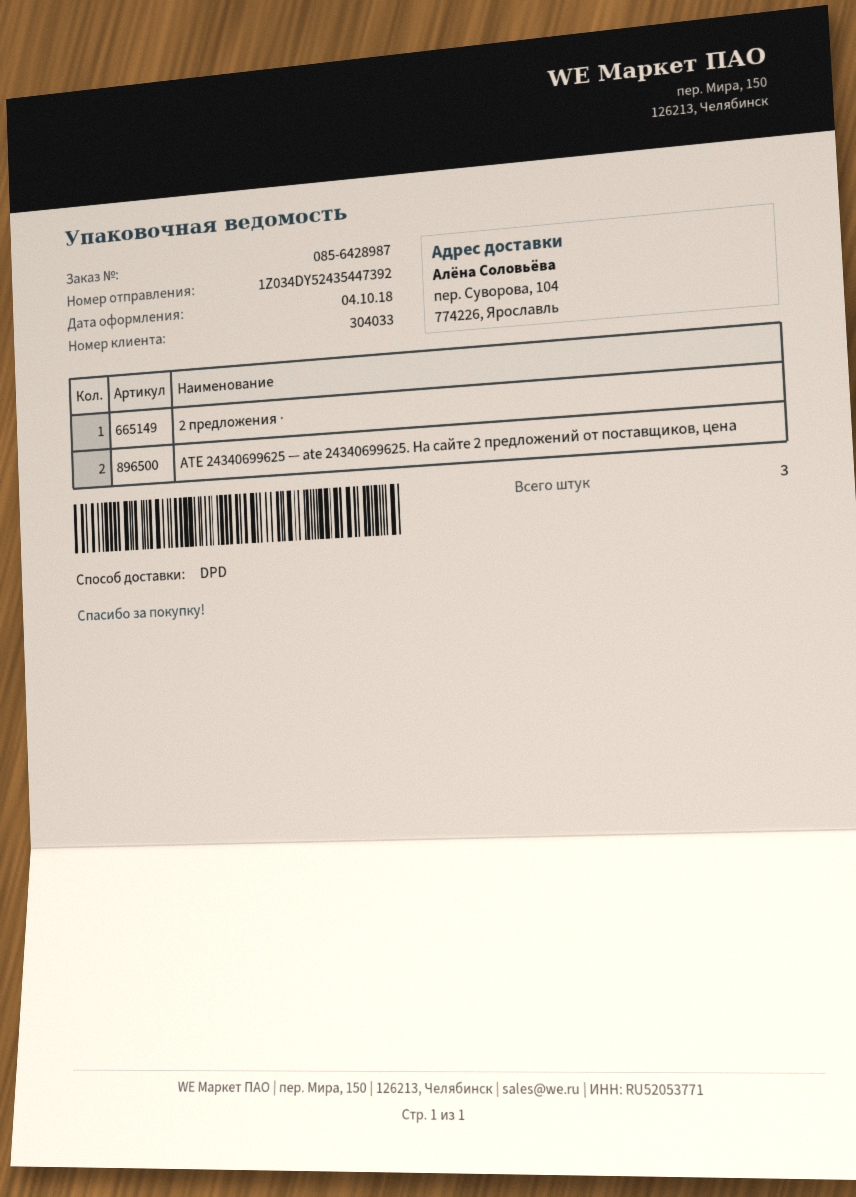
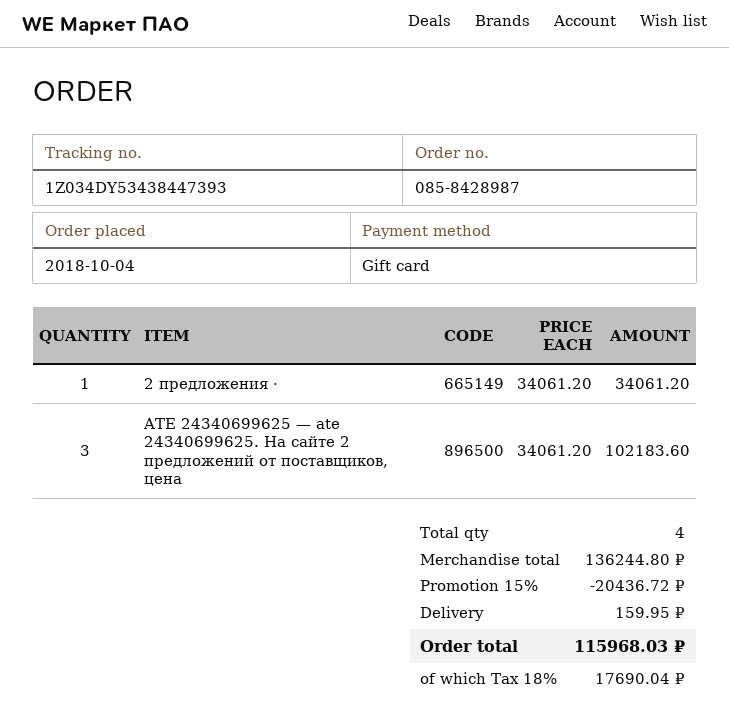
order number: 085-6428987 -> 085-8428987
tracking number: 1Z034DY52435447392 -> 1Z034DY53438447393
ATE 24340699625 — ate 24340699625. На сайте 2 предложений от поставщиков, цена: 2 -> 3
total quantity: 3 -> 4

